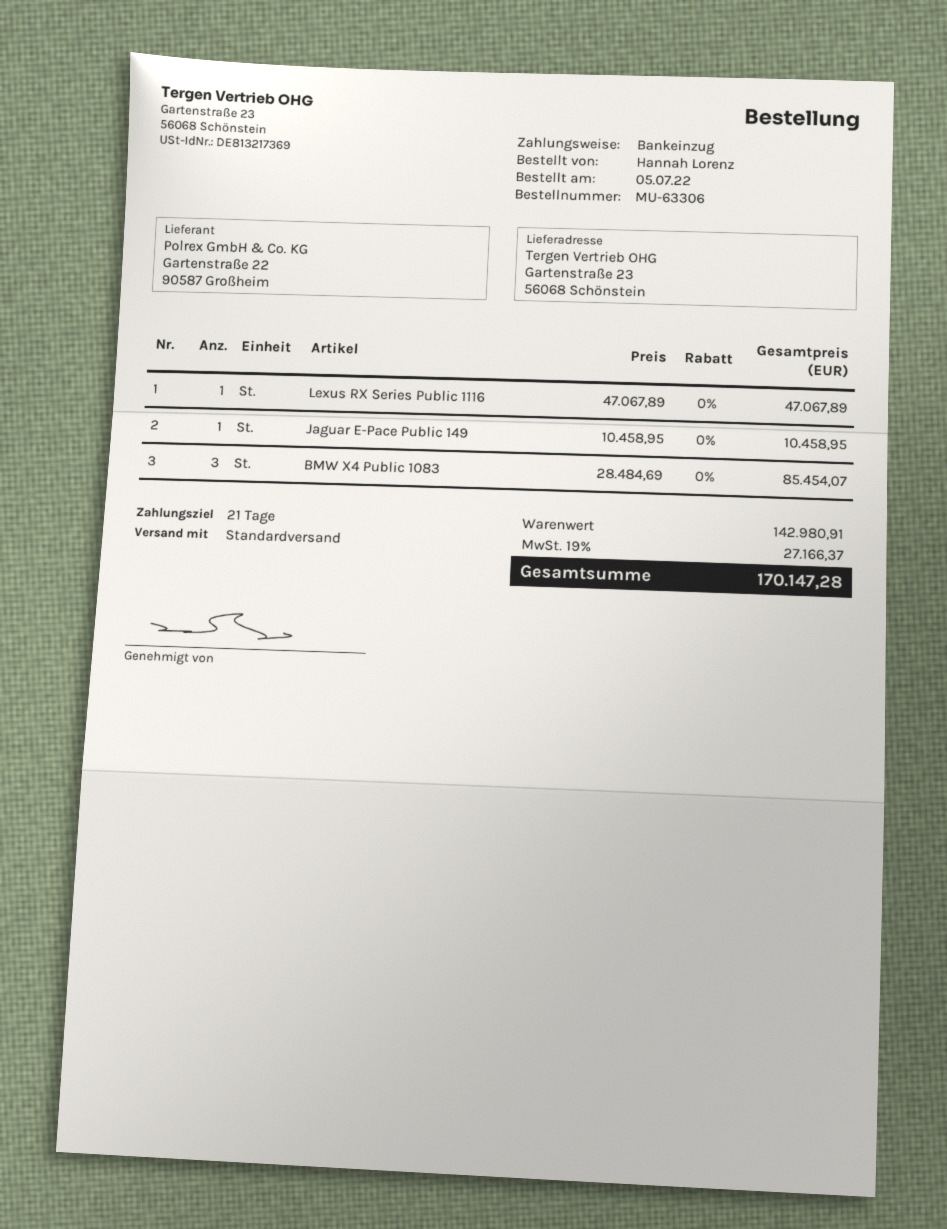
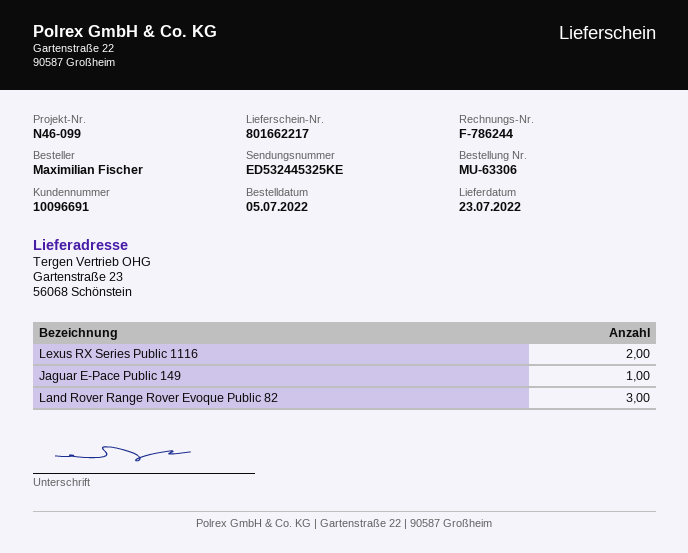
ordered by: Hannah Lorenz -> Maximilian Fischer
Lexus RX Series Public 1116: 1 -> 2
BMW X4 Public 1083: 3 -> none
Land Rover Range Rover Evoque Public 82: none -> 3

